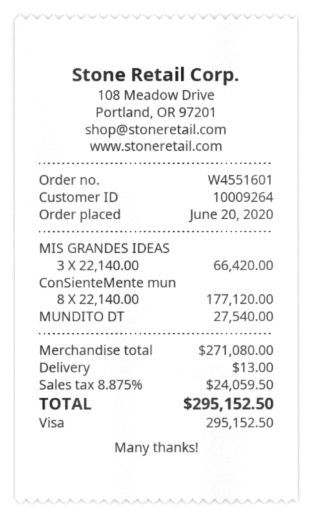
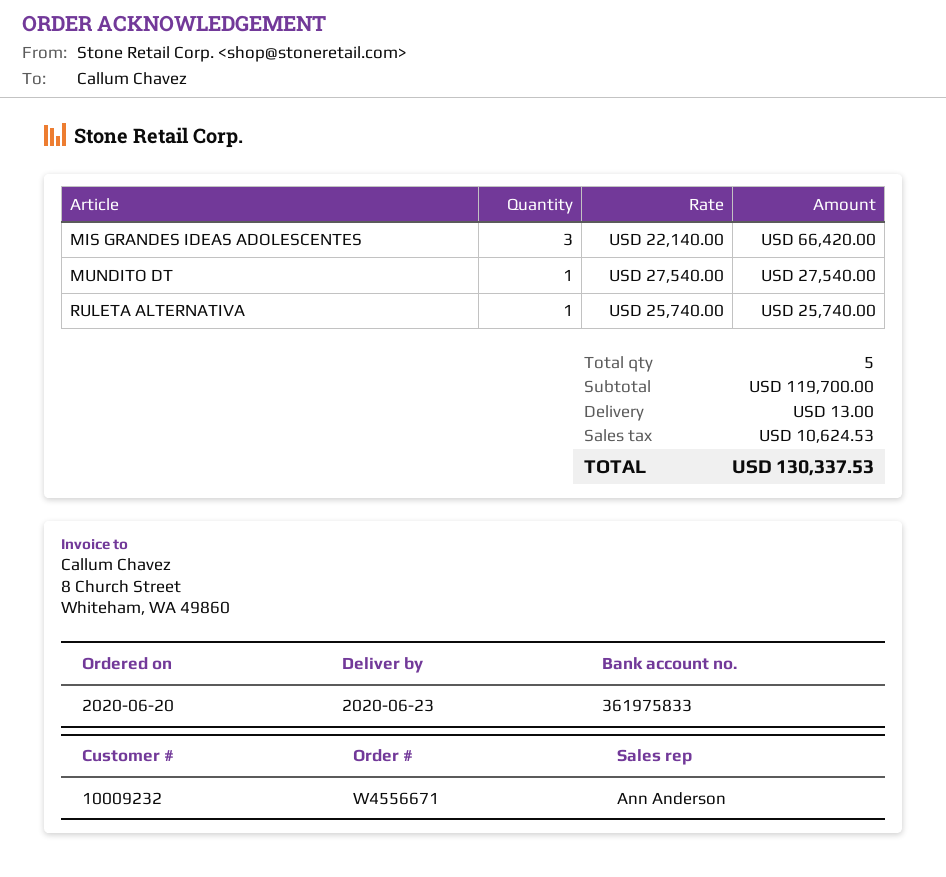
order number: W4551601 -> W4556671
customer number: 10009264 -> 10009232
ConSienteMente mun: 8 x 22140.00 = 177120.00 -> none
RULETA ALTERNATIVA: none -> 1 x 25740.00 = 25740.00
subtotal: 271080.00 -> 119700.00
tax: 24059.50 -> 10624.53
total: 295152.50 -> 130337.53

